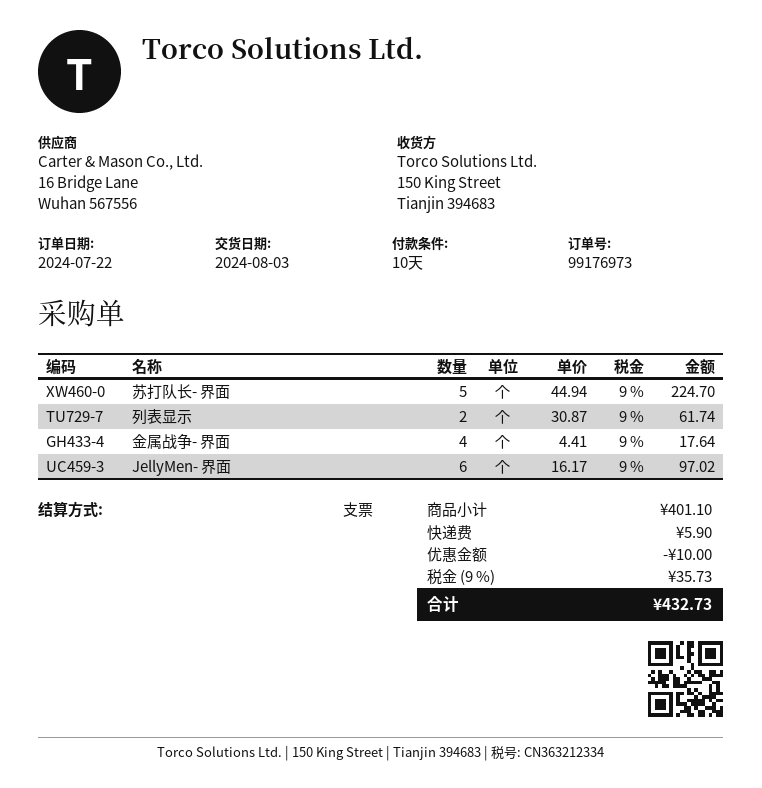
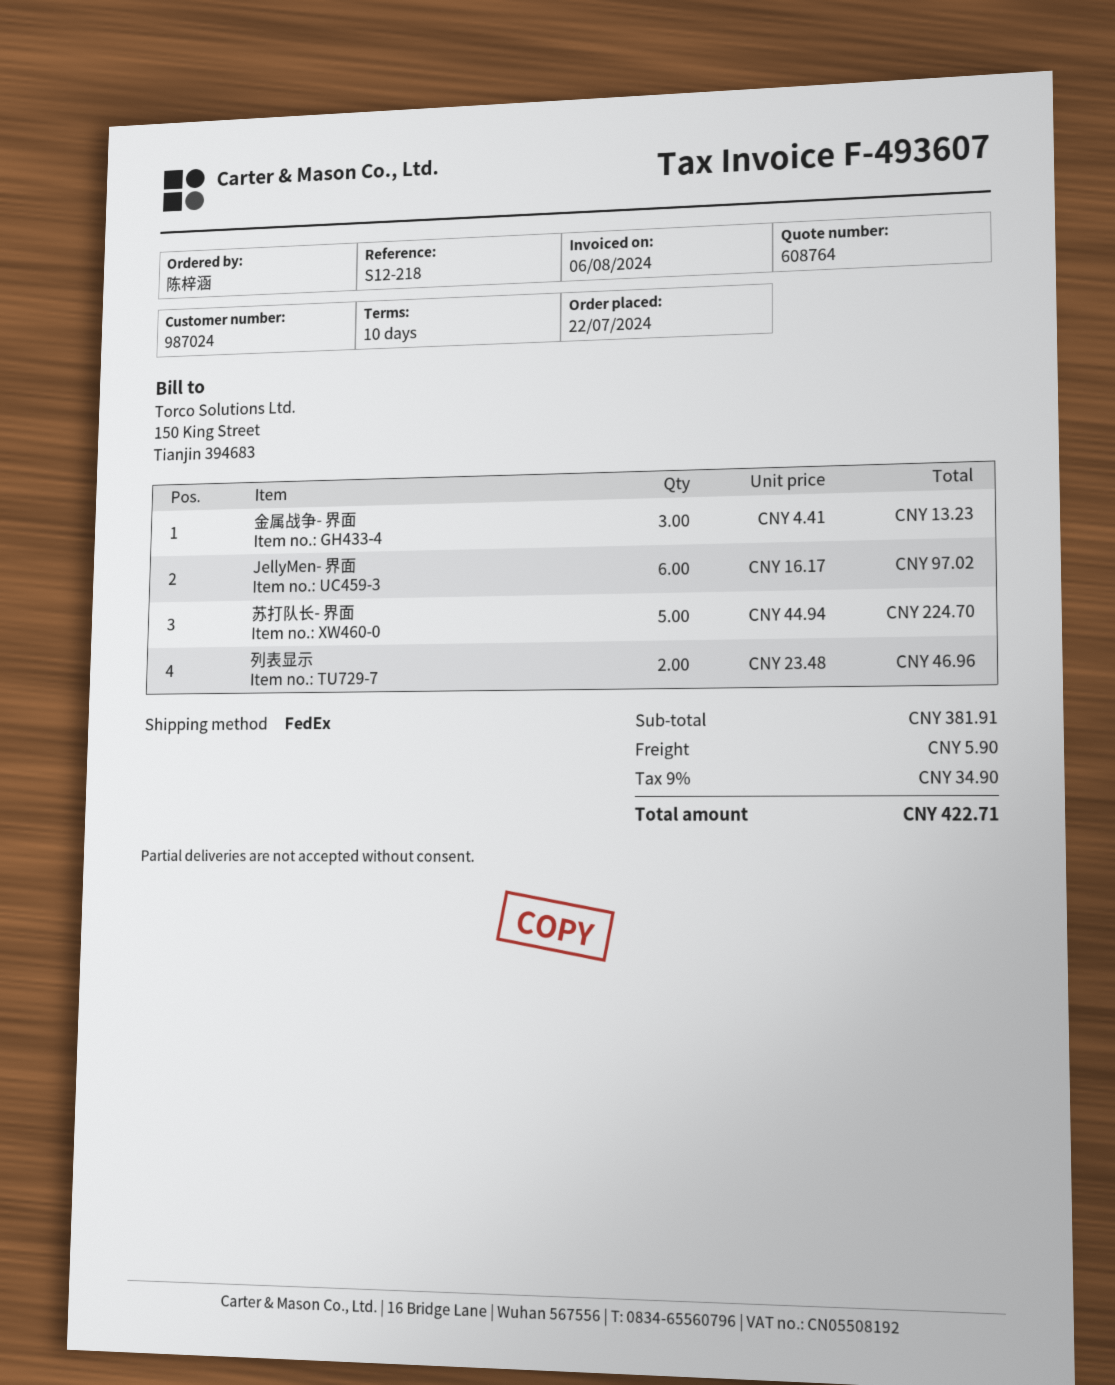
列表显示: 2 x 30.87 = 61.74 -> 2 x 23.48 = 46.96
金属战争- 界面: 4 x 4.41 = 17.64 -> 3 x 4.41 = 13.23
subtotal: 401.10 -> 381.91
discount: 10.00 -> none
tax: 9% = 35.73 -> 9% = 34.90
total: 432.73 -> 422.71

